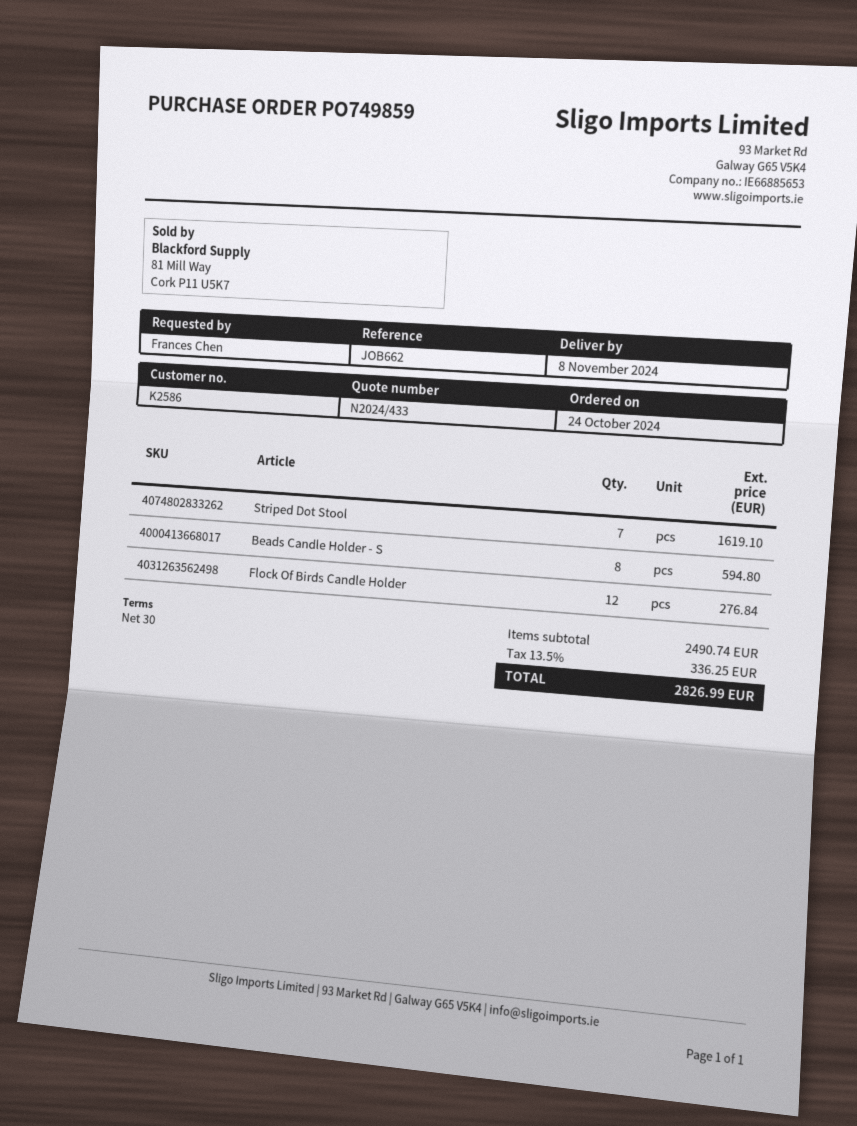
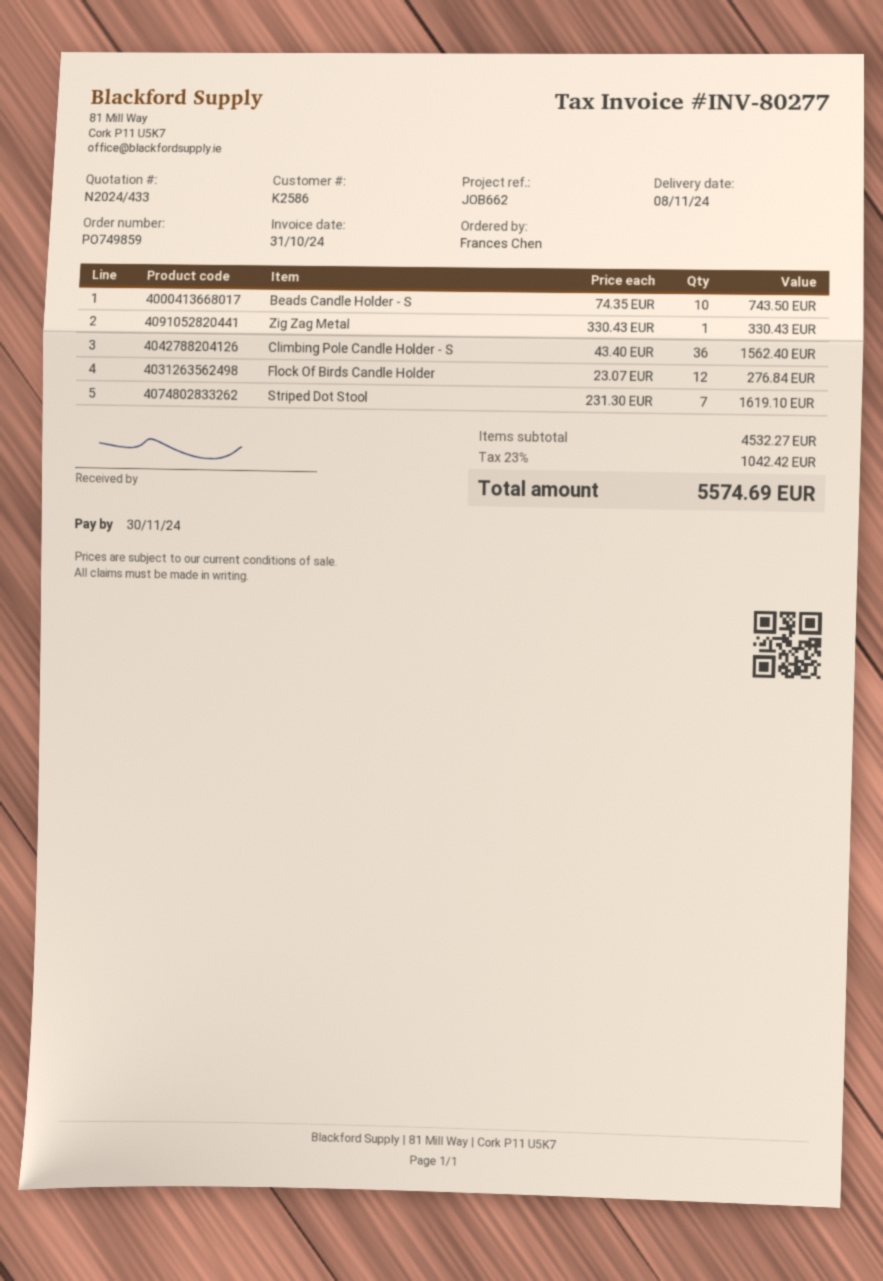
Beads Candle Holder - S: 8 for 594.80 -> 10 for 743.50
Zig Zag Metal: none -> 1 for 330.43
Climbing Pole Candle Holder - S: none -> 36 for 1562.40
subtotal: 2490.74 -> 4532.27
tax: 13.5% = 336.25 -> 23% = 1042.42
total: 2826.99 -> 5574.69

